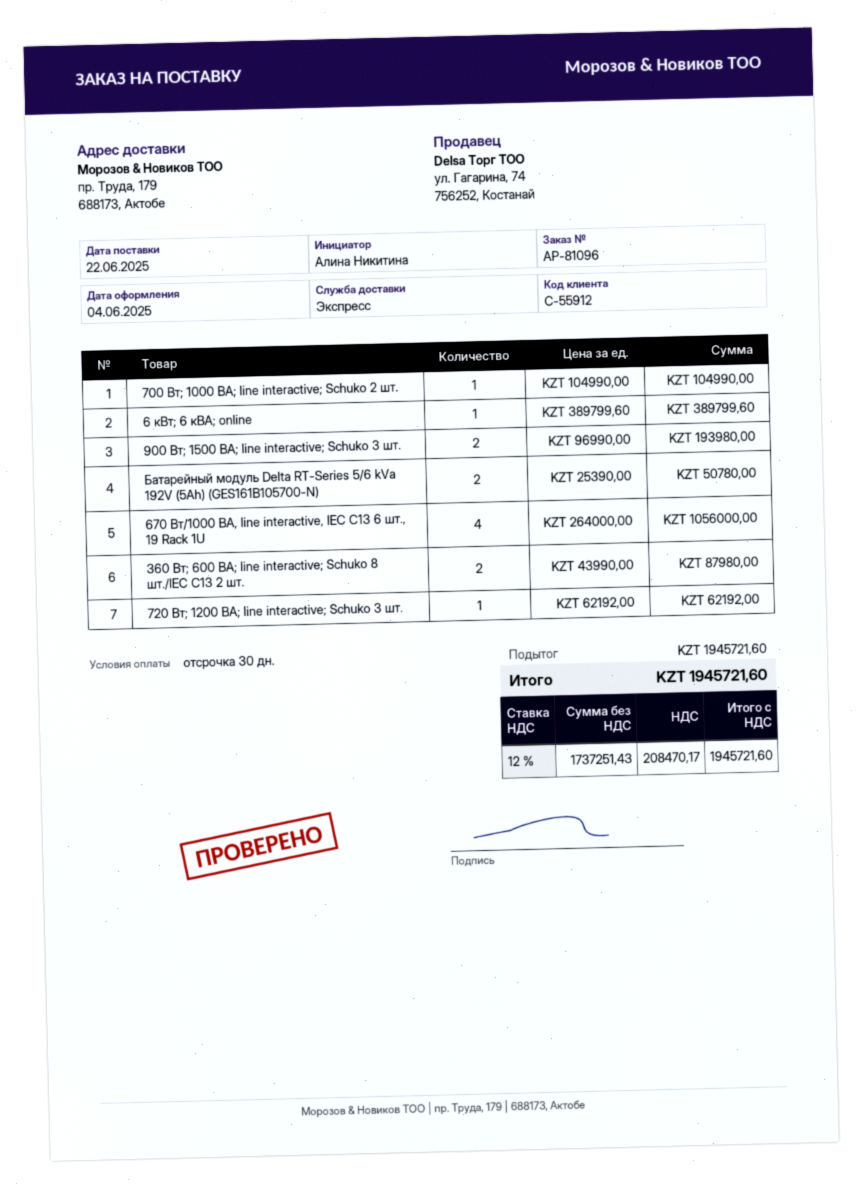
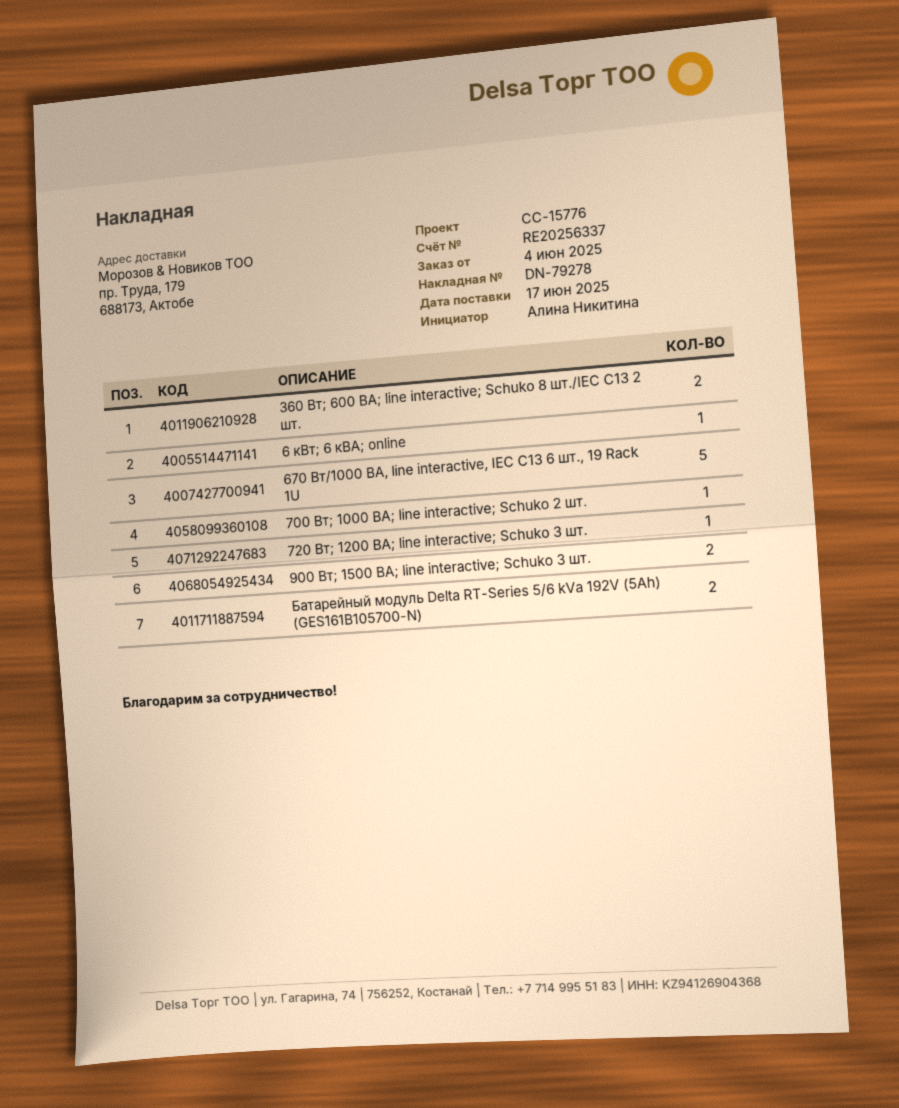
delivery date: 2025-06-22 -> 2025-06-17
670 Вт/1000 ВА, line interactive, IEC C13 6 шт., 19 Rack 1U: 4 -> 5

